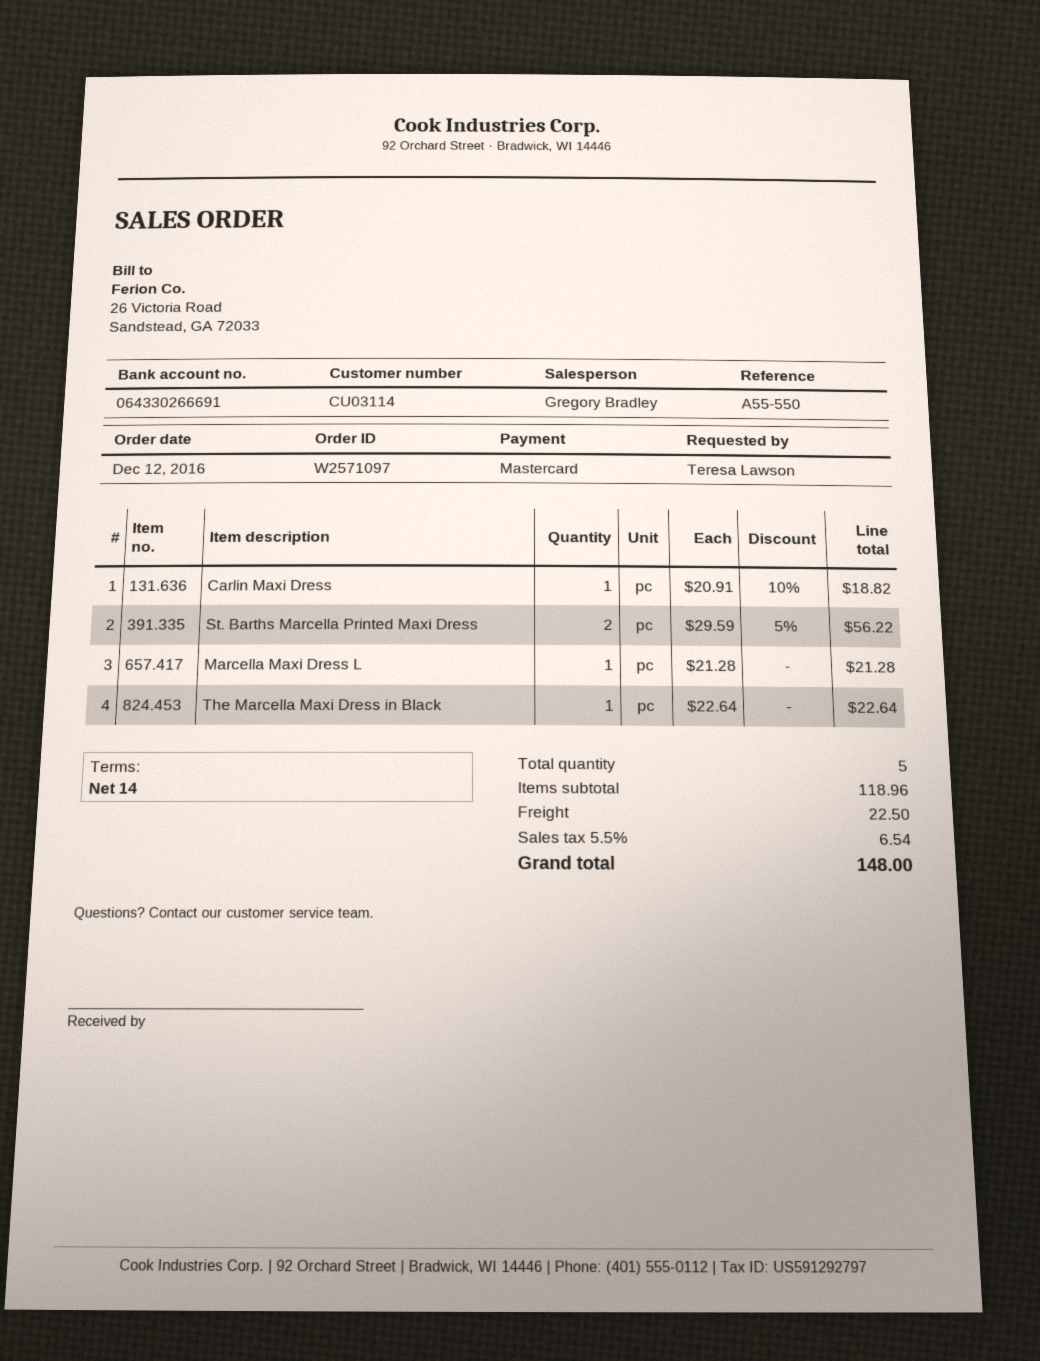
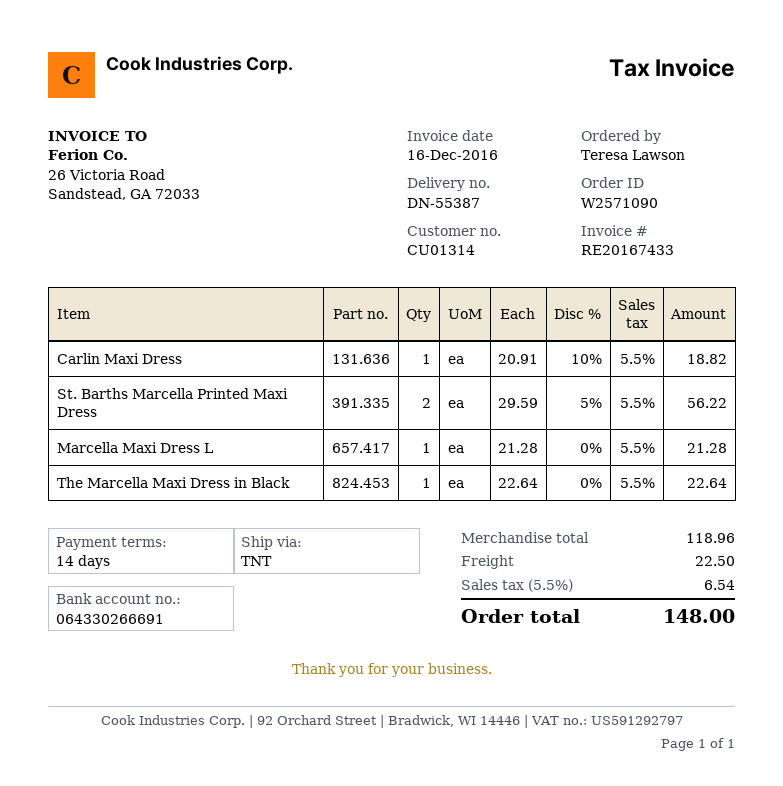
order number: W2571097 -> W2571090
customer number: CU03114 -> CU01314

